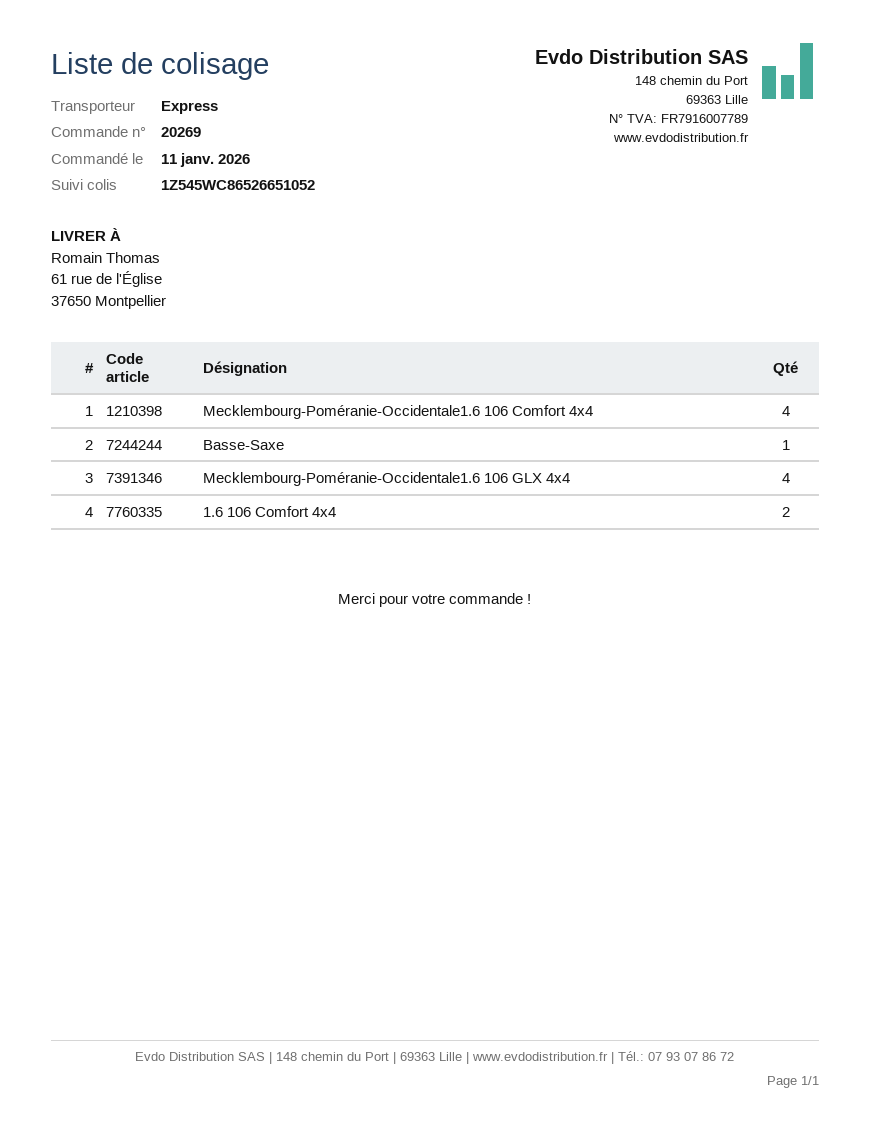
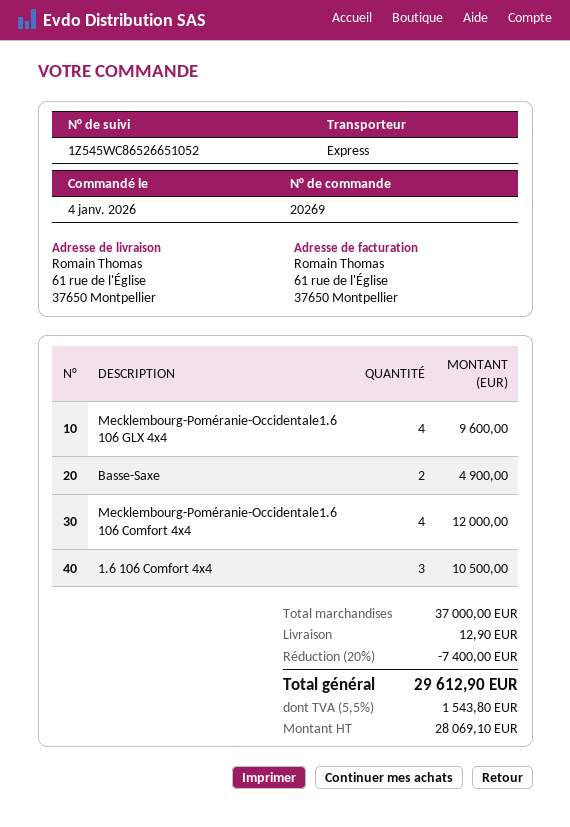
order date: 2026-01-11 -> 2026-01-04
Basse-Saxe: 1 -> 2
1.6 106 Comfort 4x4: 2 -> 3

